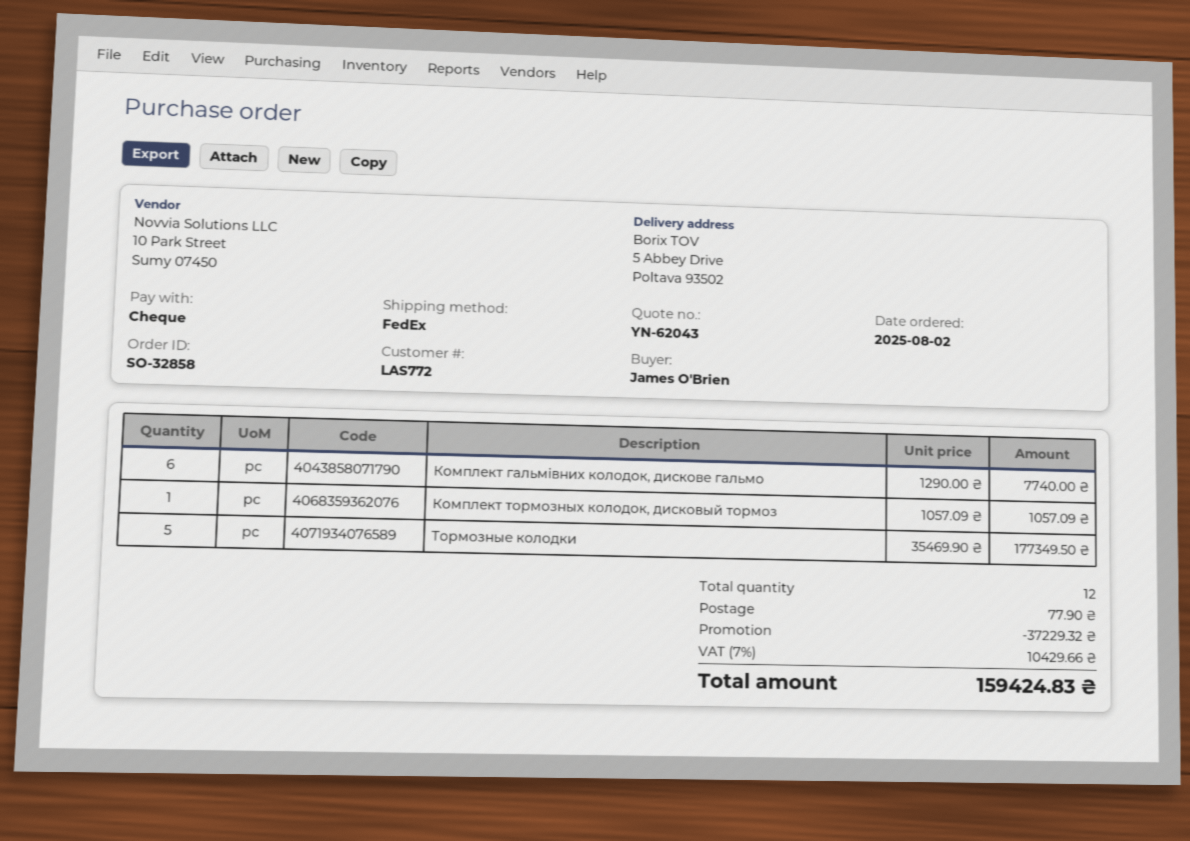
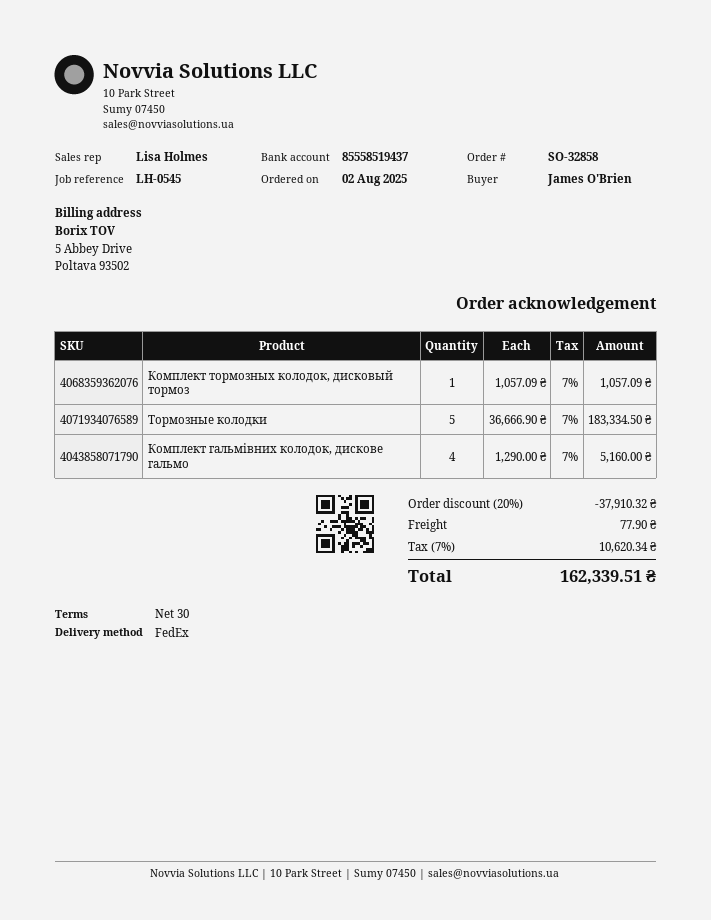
Комплект гальмівних колодок, дискове гальмо: 6 x 1290.00 = 7740.00 -> 4 x 1290.00 = 5160.00
Тормозные колодки: 5 x 35469.90 = 177349.50 -> 5 x 36666.90 = 183334.50
discount: 37229.32 -> 37910.32
tax: 7% = 10429.66 -> 7% = 10620.34
total: 159424.83 -> 162339.51

